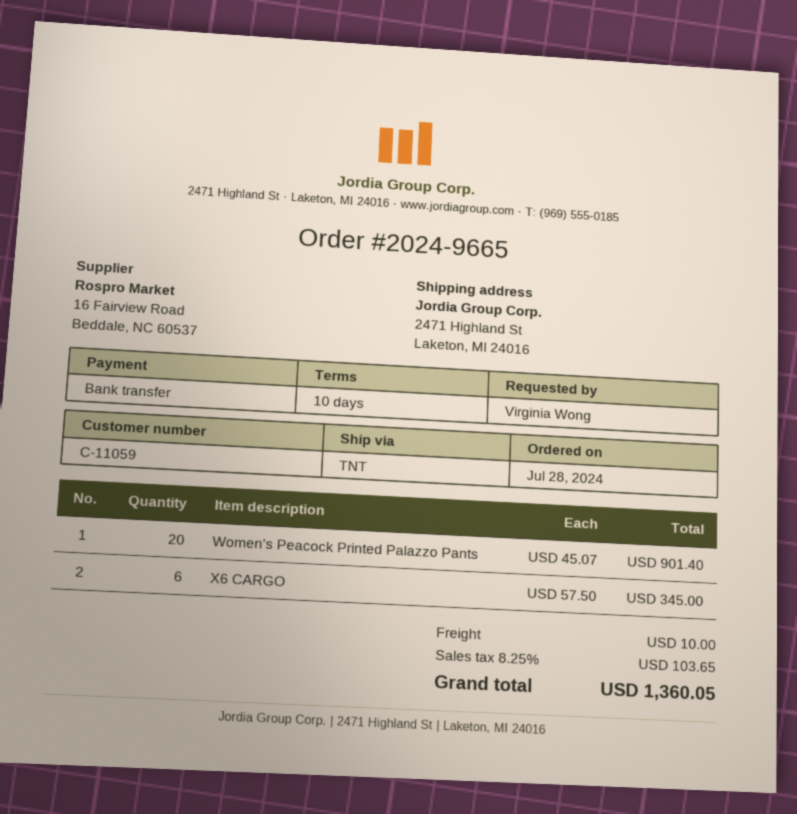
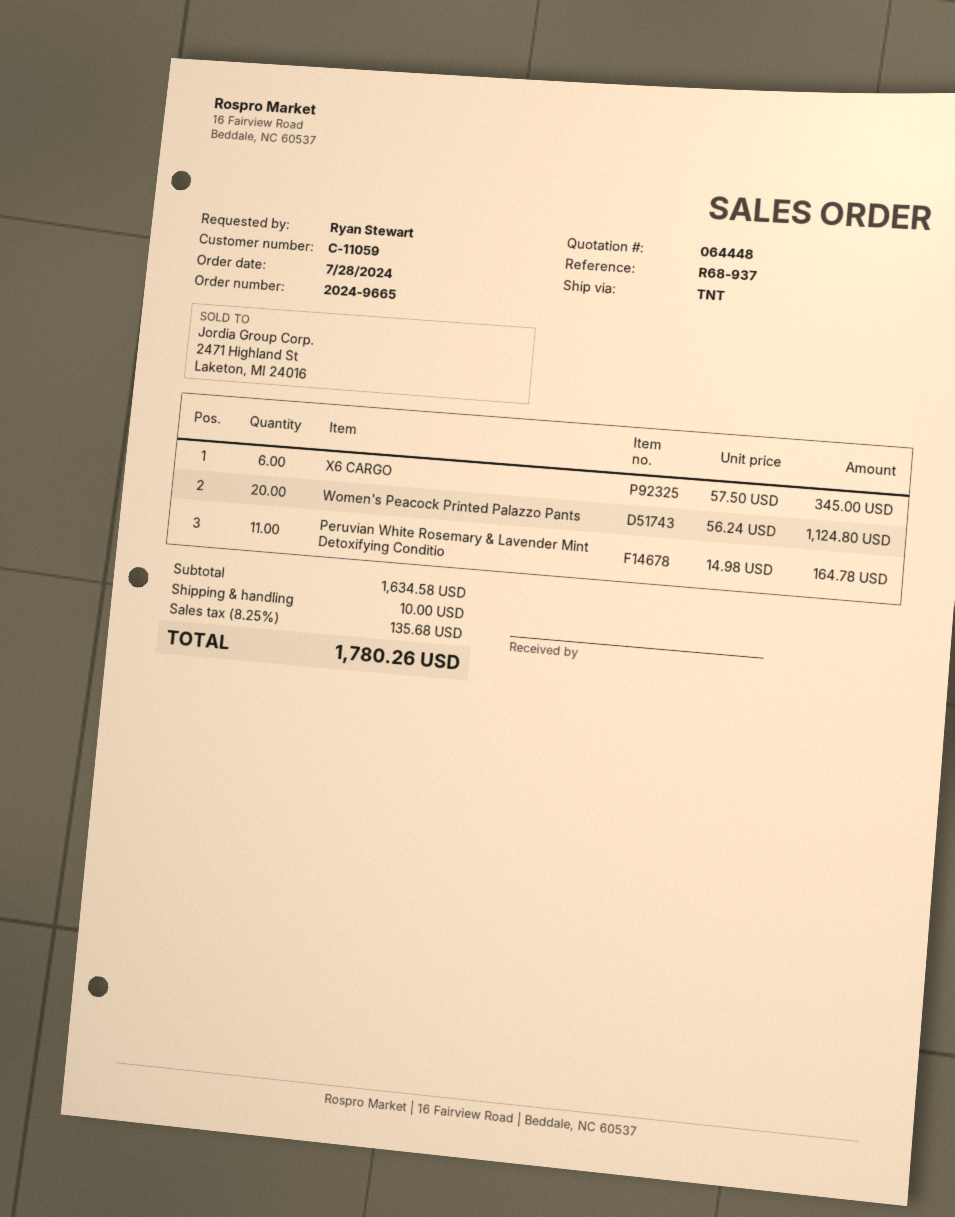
ordered by: Virginia Wong -> Ryan Stewart
Women's Peacock Printed Palazzo Pants: 20 x 45.07 = 901.40 -> 20 x 56.24 = 1124.80
Peruvian White Rosemary & Lavender Mint Detoxifying Conditio: none -> 11 x 14.98 = 164.78
tax: 8.25% = 103.65 -> 8.25% = 135.68
total: 1360.05 -> 1780.26

